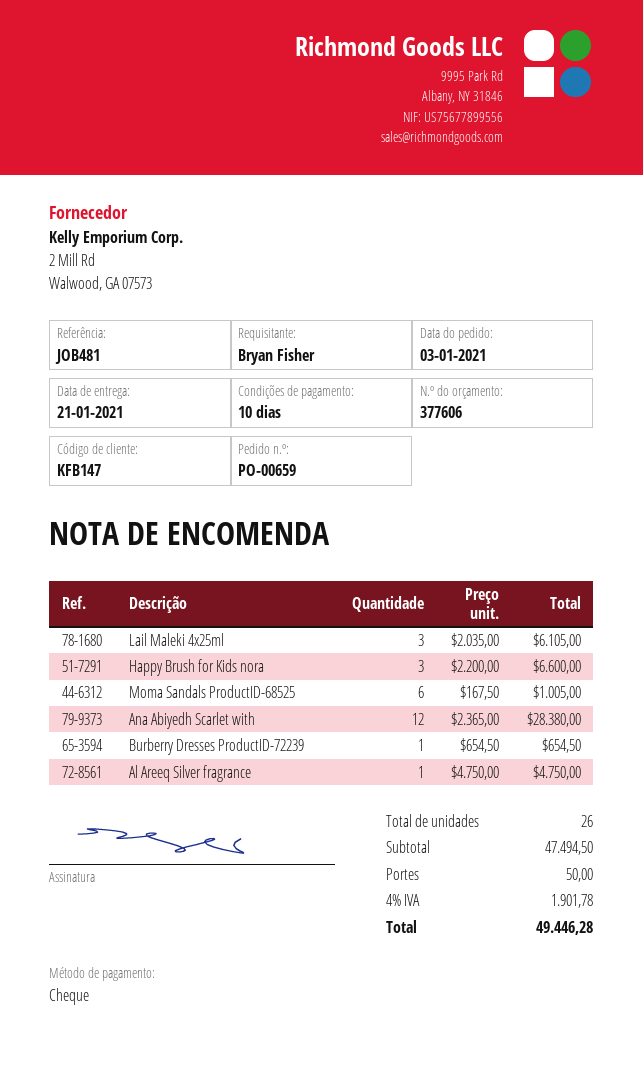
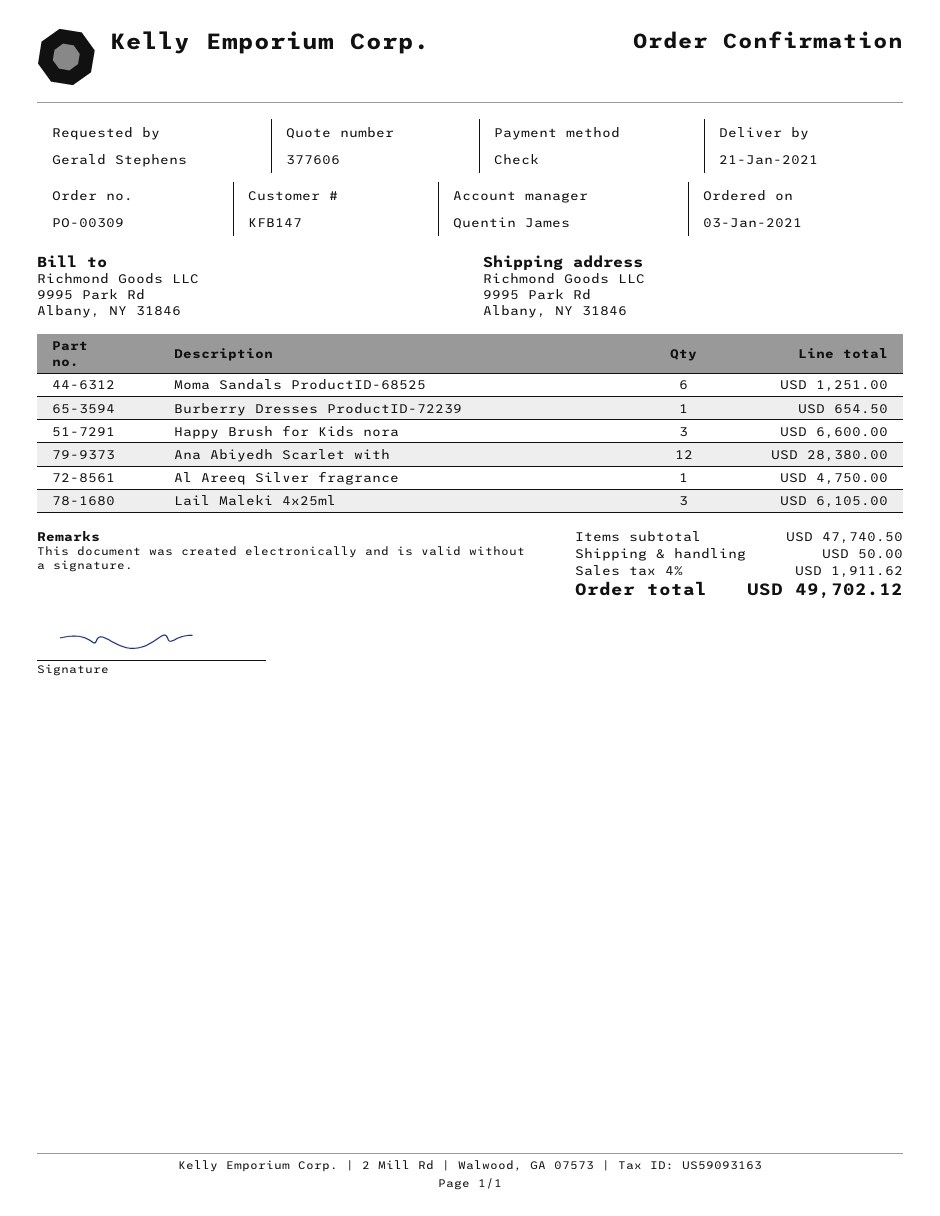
order number: PO-00659 -> PO-00309
ordered by: Bryan Fisher -> Gerald Stephens
Moma Sandals ProductID-68525: 6 for 1005.00 -> 6 for 1251.00
subtotal: 47494.50 -> 47740.50
tax: 4% = 1901.78 -> 4% = 1911.62
total: 49446.28 -> 49702.12

